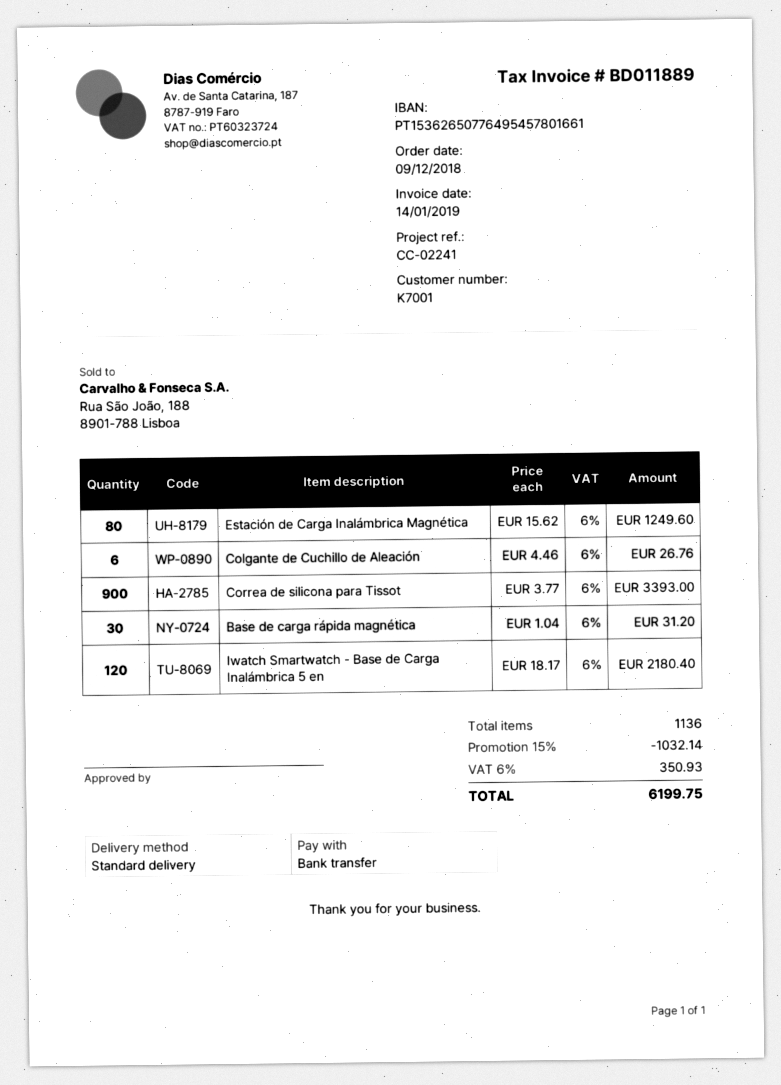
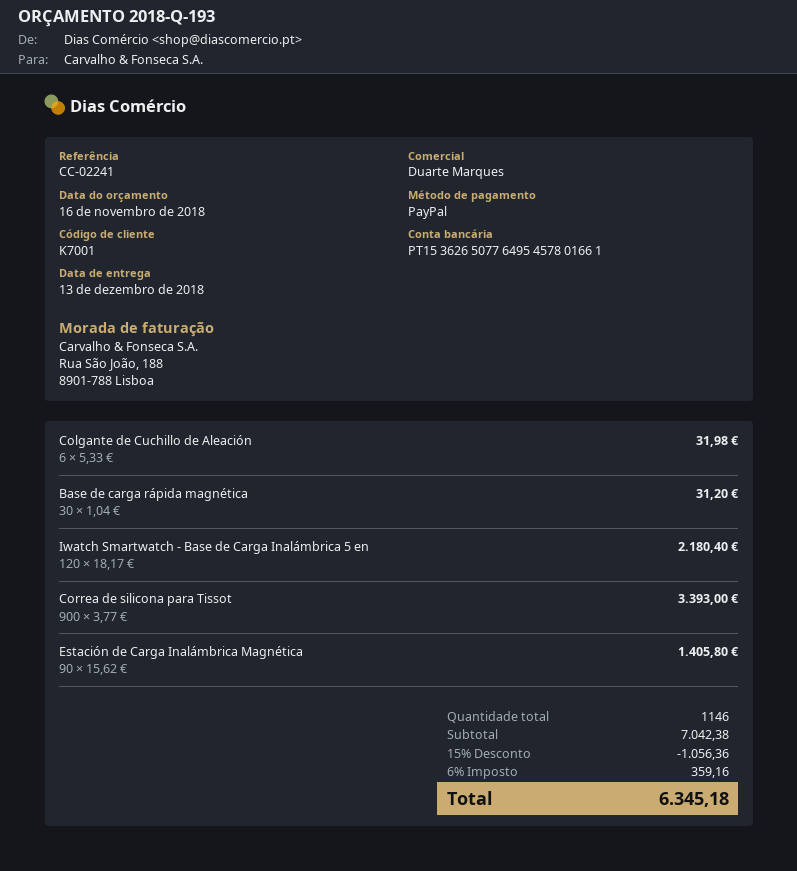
payment method: bank transfer -> PayPal
Estación de Carga Inalámbrica Magnética: 80 x 15.62 = 1249.60 -> 90 x 15.62 = 1405.80
Colgante de Cuchillo de Aleación: 6 x 4.46 = 26.76 -> 6 x 5.33 = 31.98
total quantity: 1136 -> 1146
discount: 15% = 1032.14 -> 15% = 1056.36
tax: 6% = 350.93 -> 6% = 359.16
total: 6199.75 -> 6345.18

